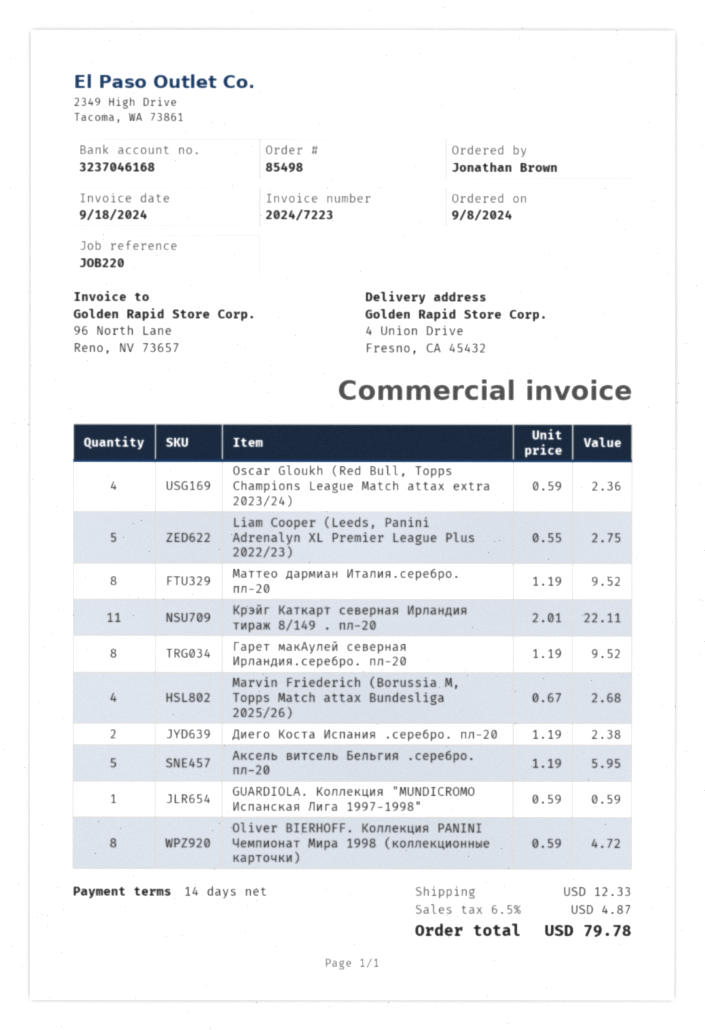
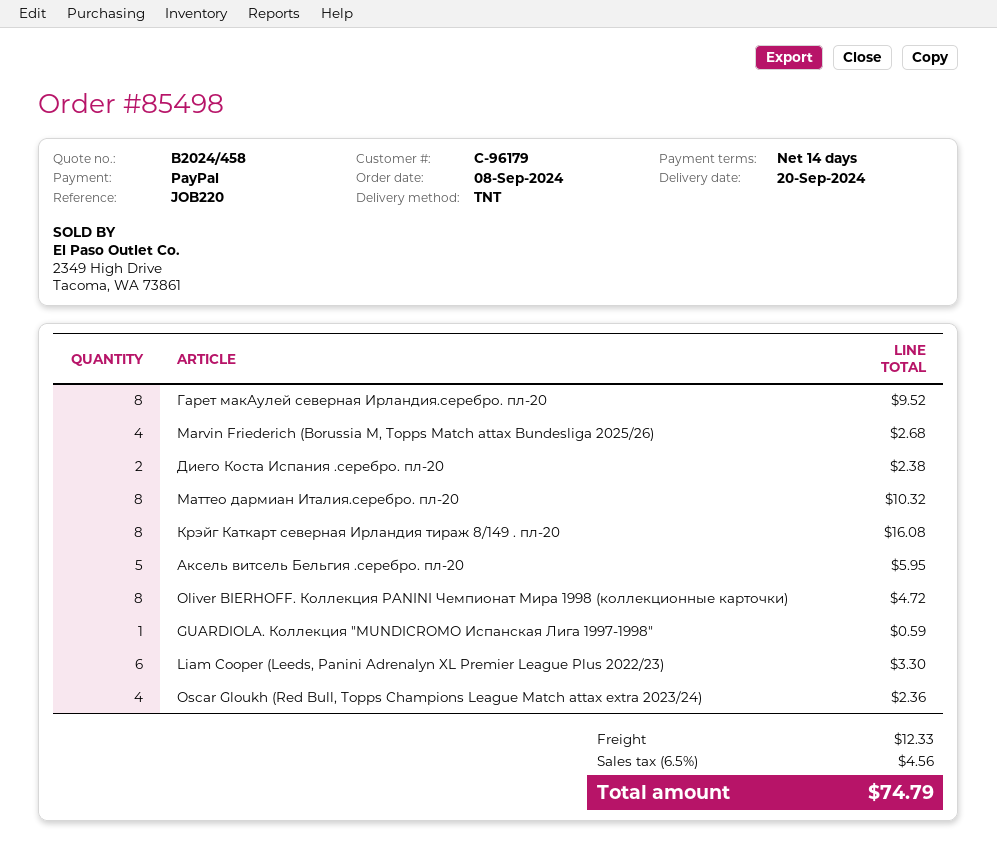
Liam Cooper (Leeds, Panini Adrenalyn XL Premier League Plus 2022/23): 5 for 2.75 -> 6 for 3.30
Маттео дармиан Италия.серебро. пл-20: 8 for 9.52 -> 8 for 10.32
Крэйг Каткарт северная Ирландия тираж 8/149 . пл-20: 11 for 22.11 -> 8 for 16.08
tax: 6.5% = 4.87 -> 6.5% = 4.56
total: 79.78 -> 74.79

